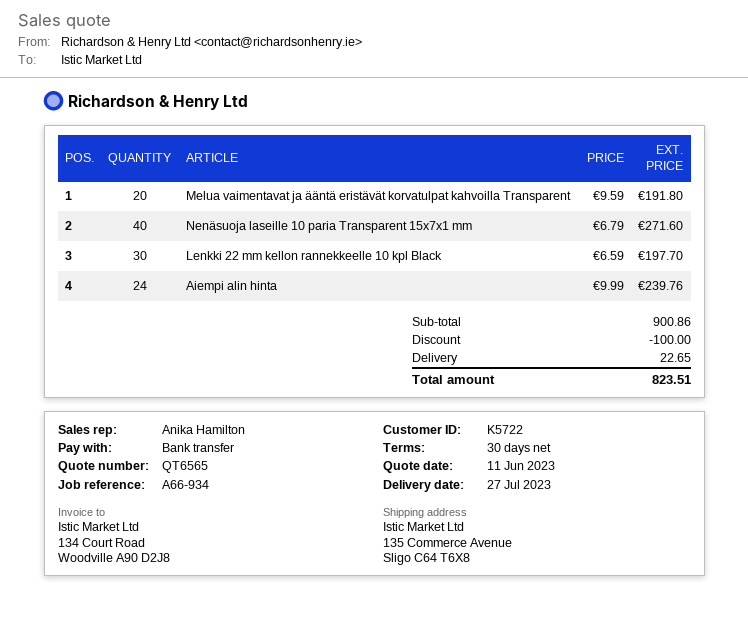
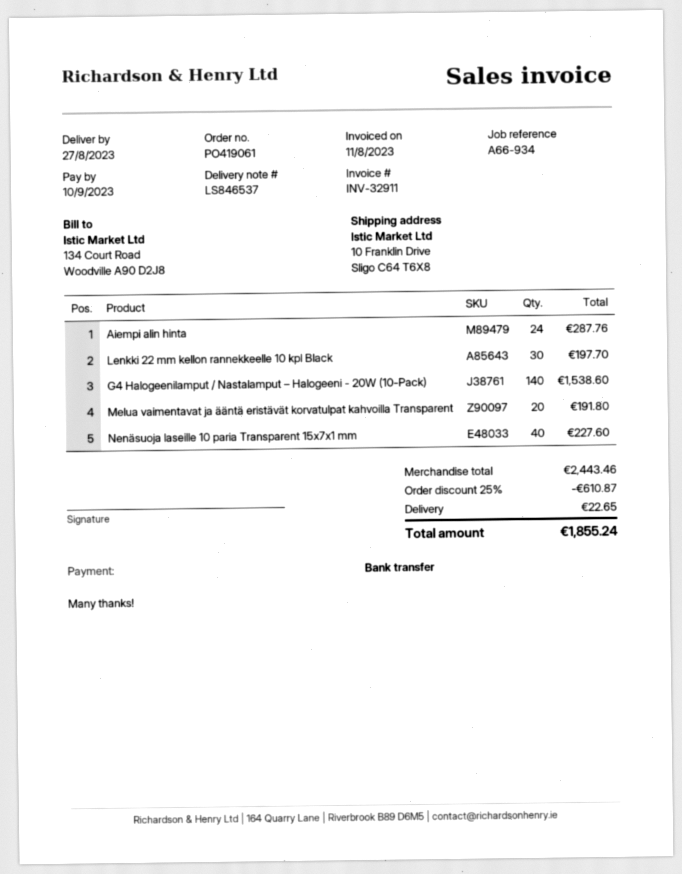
delivery date: 2023-07-27 -> 2023-08-27
ship to: 135 Commerce Avenue, Sligo C64 T6X8 -> 10 Franklin Drive, Sligo C64 T6X8
Nenäsuoja laseille 10 paria Transparent 15x7x1 mm: 40 for 271.60 -> 40 for 227.60
Aiempi alin hinta: 24 for 239.76 -> 24 for 287.76
G4 Halogeenilamput / Nastalamput – Halogeeni - 20W (10-Pack): none -> 140 for 1538.60
subtotal: 900.86 -> 2443.46
discount: 100.00 -> 610.87
total: 823.51 -> 1855.24

